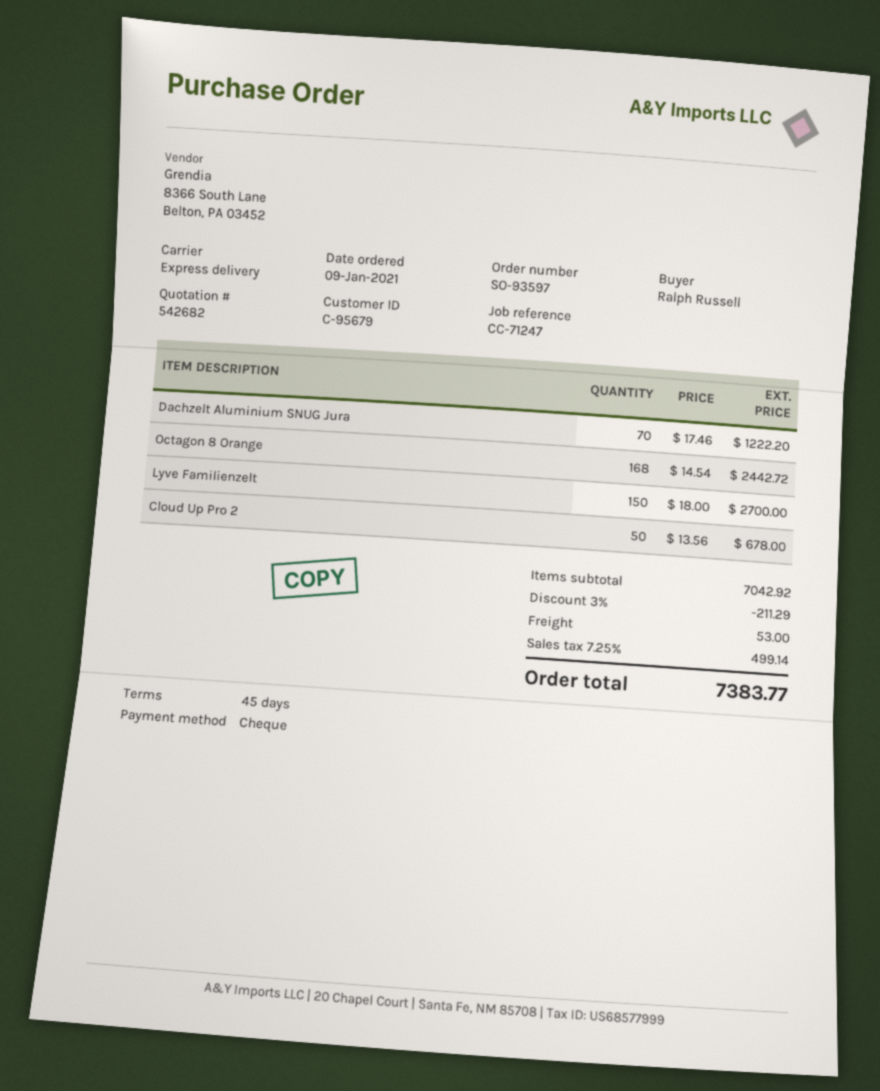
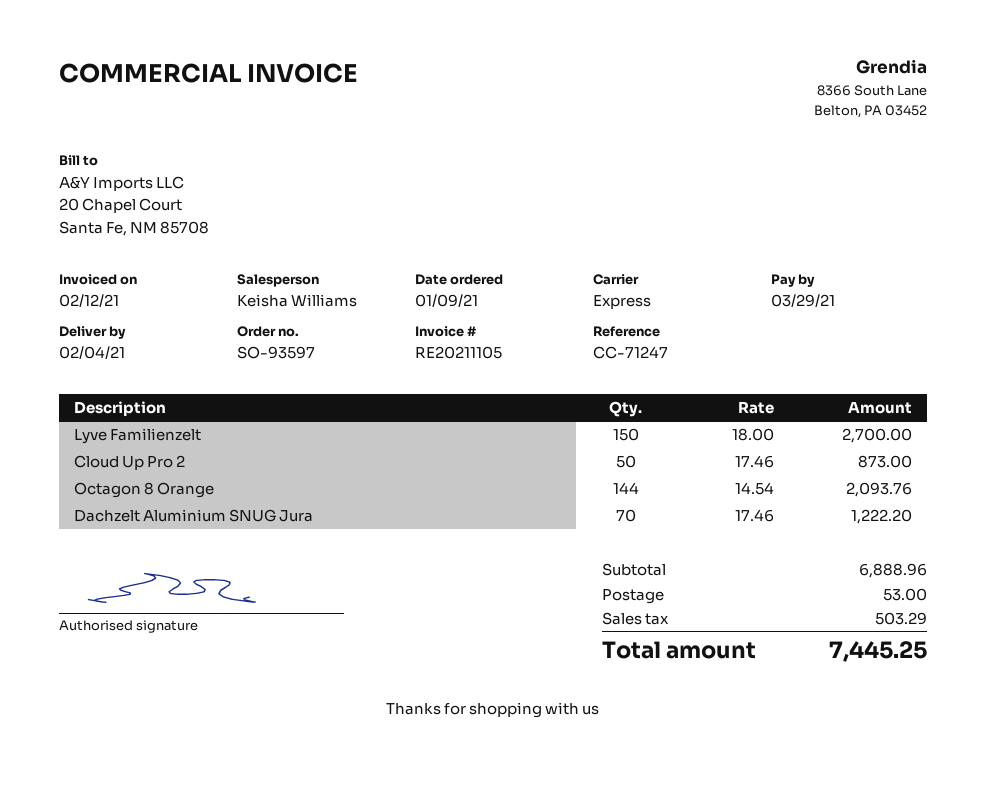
Octagon 8 Orange: 168 x 14.54 = 2442.72 -> 144 x 14.54 = 2093.76
Cloud Up Pro 2: 50 x 13.56 = 678.00 -> 50 x 17.46 = 873.00
subtotal: 7042.92 -> 6888.96
discount: 3% = 211.29 -> none
tax: 499.14 -> 503.29
total: 7383.77 -> 7445.25

